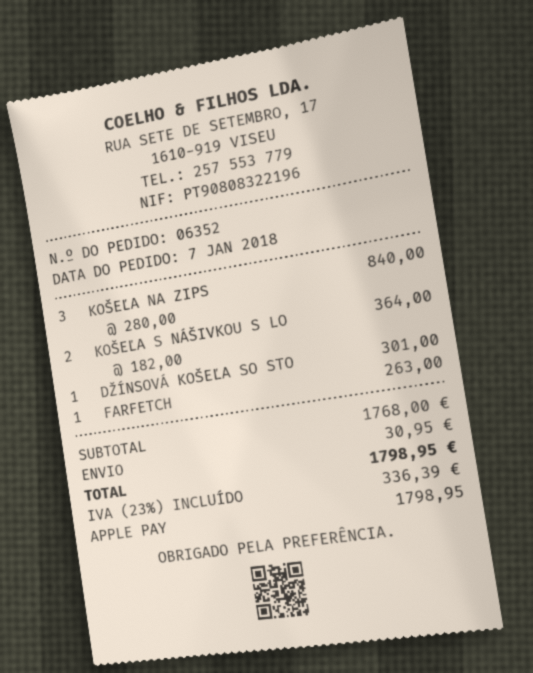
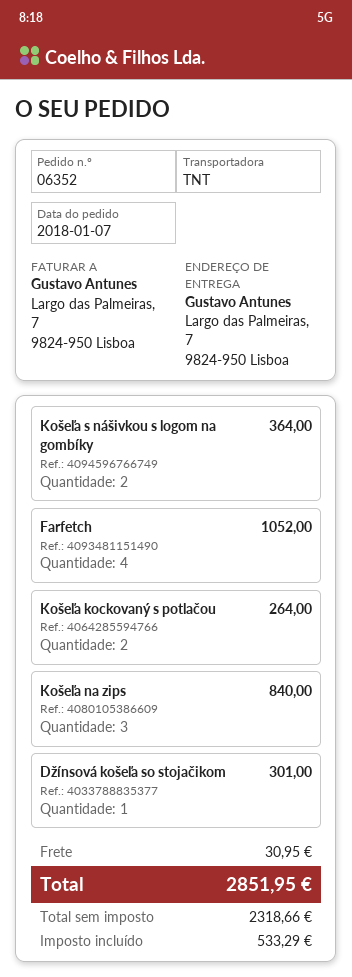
FARFETCH: 1 for 263.00 -> 4 for 1052.00
Košeľa kockovaný s potlačou: none -> 2 for 264.00
tax: 336.39 -> 533.29
total: 1798.95 -> 2851.95

